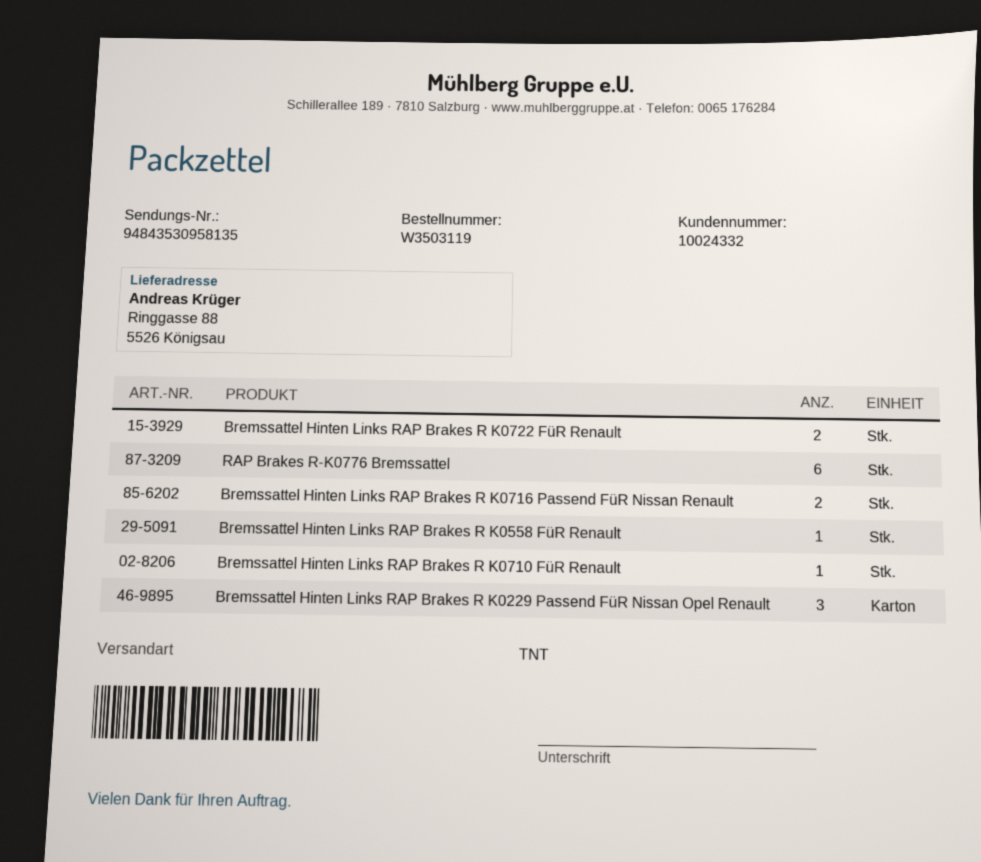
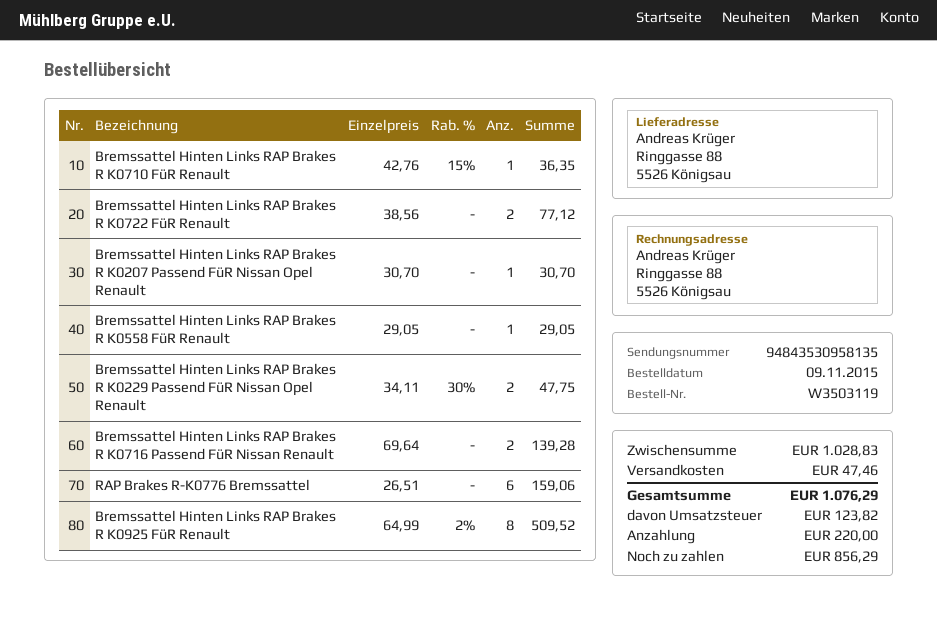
Bremssattel Hinten Links RAP Brakes R K0229 Passend FüR Nissan Opel Renault: 3 -> 2
Bremssattel Hinten Links RAP Brakes R K0207 Passend FüR Nissan Opel Renault: none -> 1
Bremssattel Hinten Links RAP Brakes R K0925 FüR Renault: none -> 8

